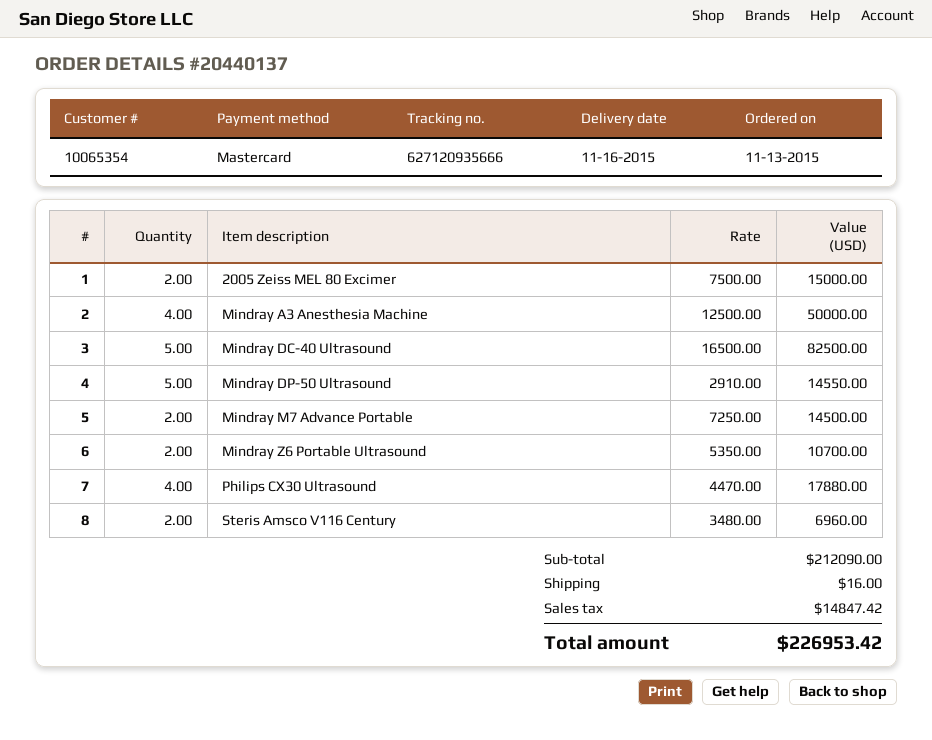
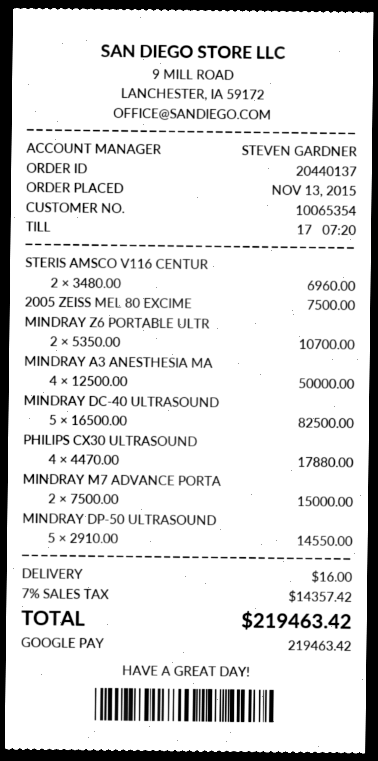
payment method: Mastercard -> Google Pay
2005 Zeiss MEL 80 Excimer: 2 x 7500.00 = 15000.00 -> 1 x 7500.00 = 7500.00
Mindray M7 Advance Portable: 2 x 7250.00 = 14500.00 -> 2 x 7500.00 = 15000.00
tax: 14847.42 -> 14357.42
total: 226953.42 -> 219463.42

